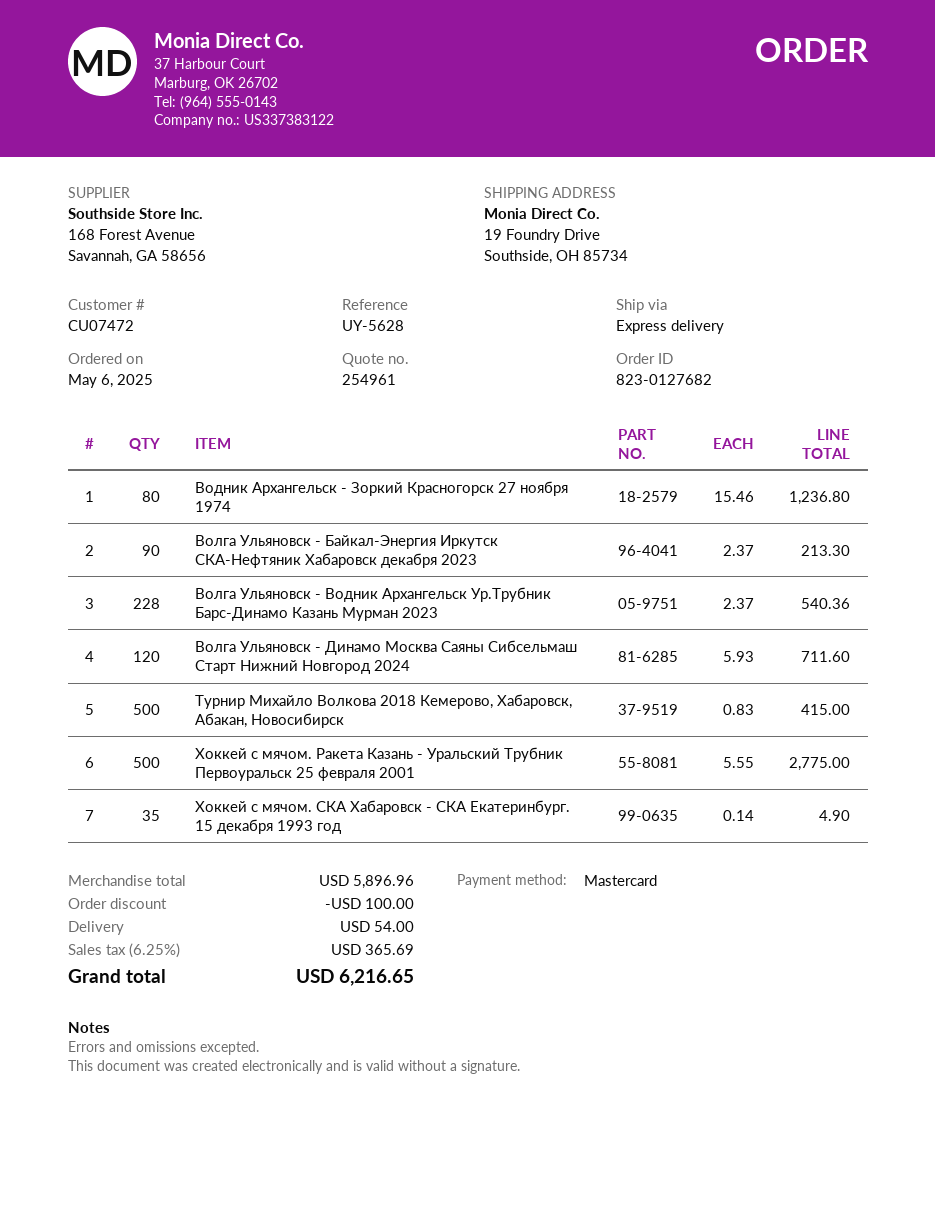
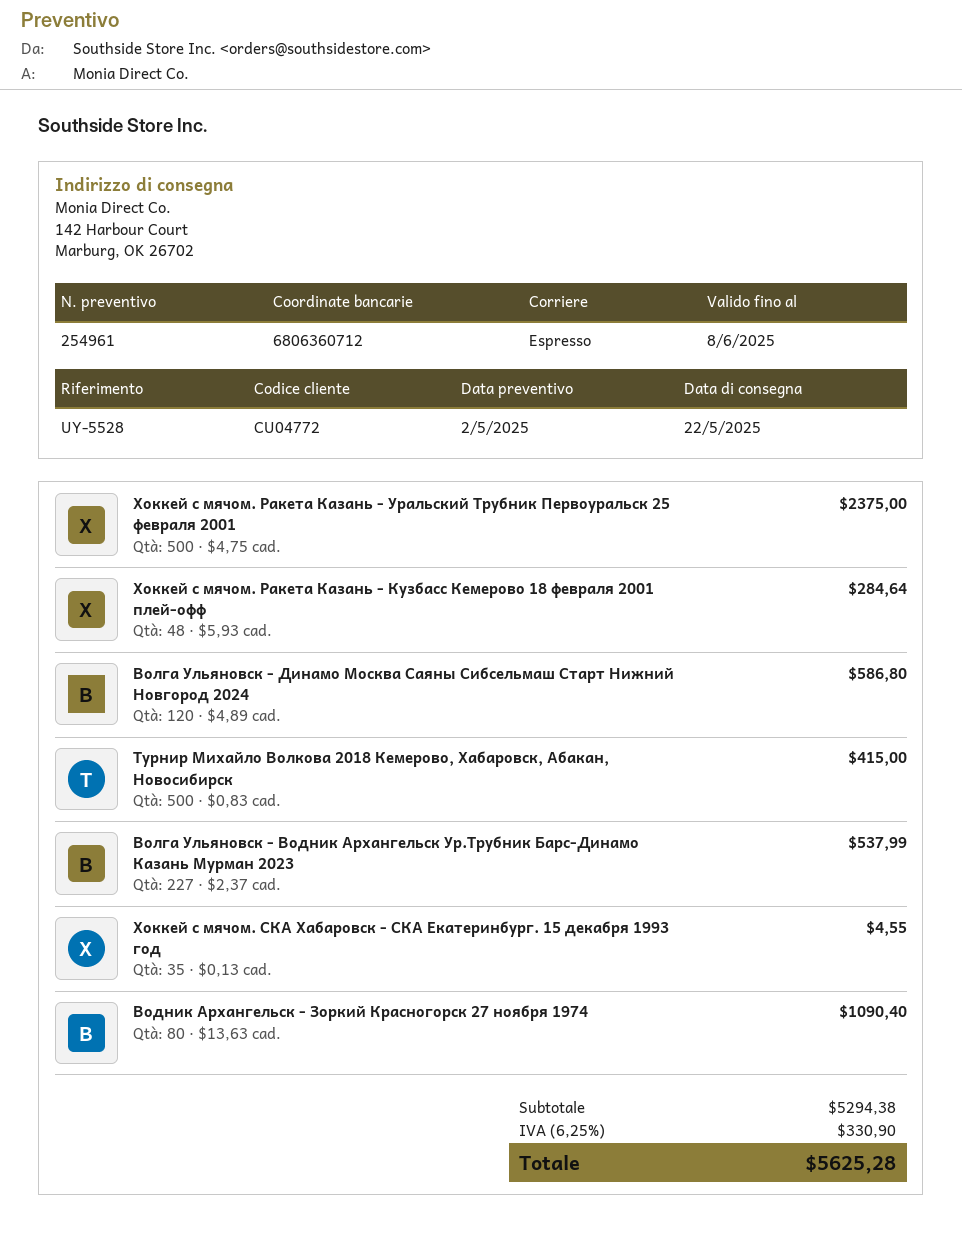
customer number: CU07472 -> CU04772
reference: UY-5628 -> UY-5528
ship to: 19 Foundry Drive, Southside, OH 85734 -> 142 Harbour Court, Marburg, OK 26702
Водник Архангельск - Зоркий Красногорск 27 ноября 1974: 80 x 15.46 = 1236.80 -> 80 x 13.63 = 1090.40
Волга Ульяновск - Байкал-Энергия Иркутск СКА-Нефтяник Хабаровск декабря 2023: 90 x 2.37 = 213.30 -> none
Волга Ульяновск - Водник Архангельск Ур.Трубник Барс-Динамо Казань Мурман 2023: 228 x 2.37 = 540.36 -> 227 x 2.37 = 537.99
Волга Ульяновск - Динамо Москва Саяны Сибсельмаш Старт Нижний Новгород 2024: 120 x 5.93 = 711.60 -> 120 x 4.89 = 586.80
Хоккей с мячом. Ракета Казань - Уральский Трубник Первоуральск 25 февраля 2001: 500 x 5.55 = 2775.00 -> 500 x 4.75 = 2375.00
Хоккей с мячом. СКА Хабаровск - СКА Екатеринбург. 15 декабря 1993 год: 35 x 0.14 = 4.90 -> 35 x 0.13 = 4.55
Хоккей с мячом. Ракета Казань - Кузбасс Кемерово 18 февраля 2001 плей-офф: none -> 48 x 5.93 = 284.64
subtotal: 5896.96 -> 5294.38
discount: 100.00 -> none
shipping: 54.00 -> none
tax: 6.25% = 365.69 -> 6.25% = 330.90
total: 6216.65 -> 5625.28

